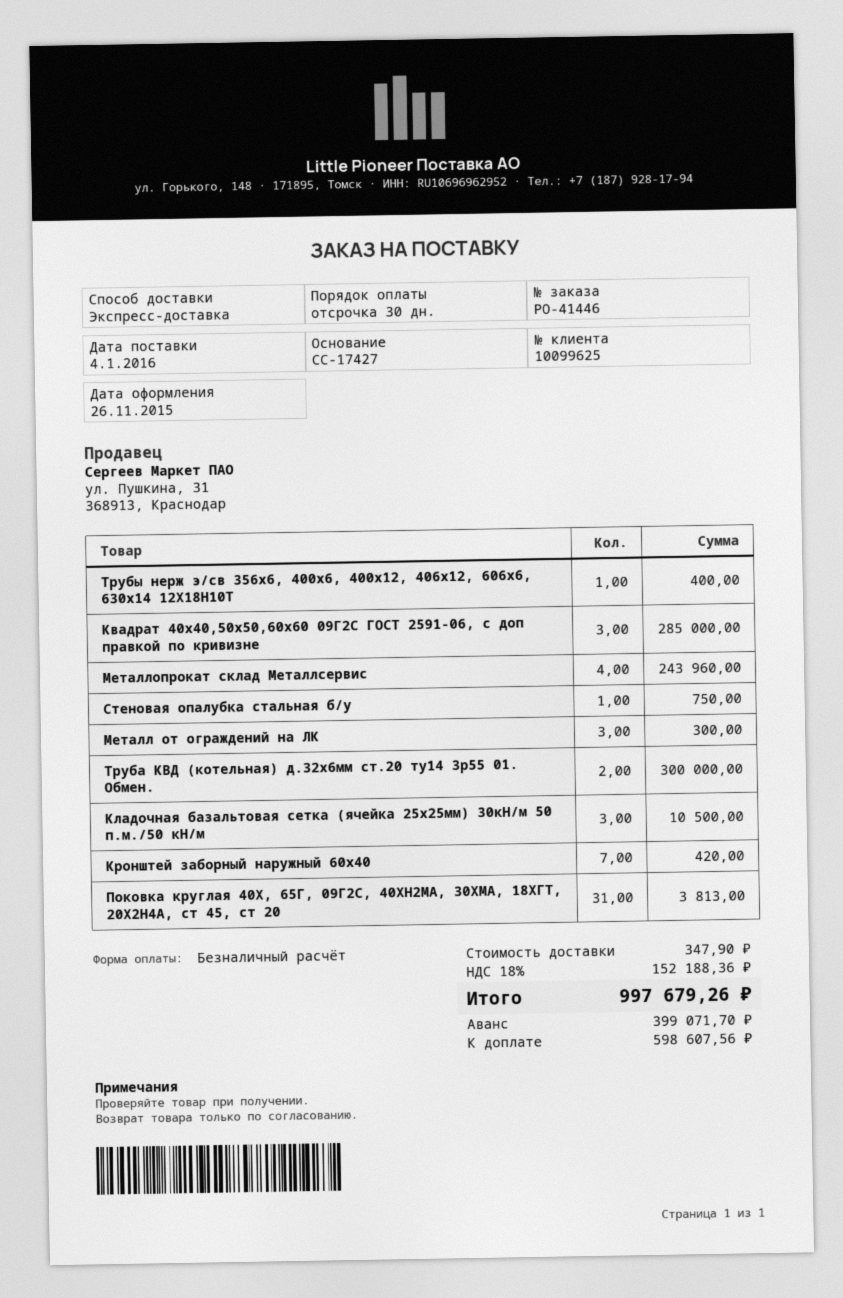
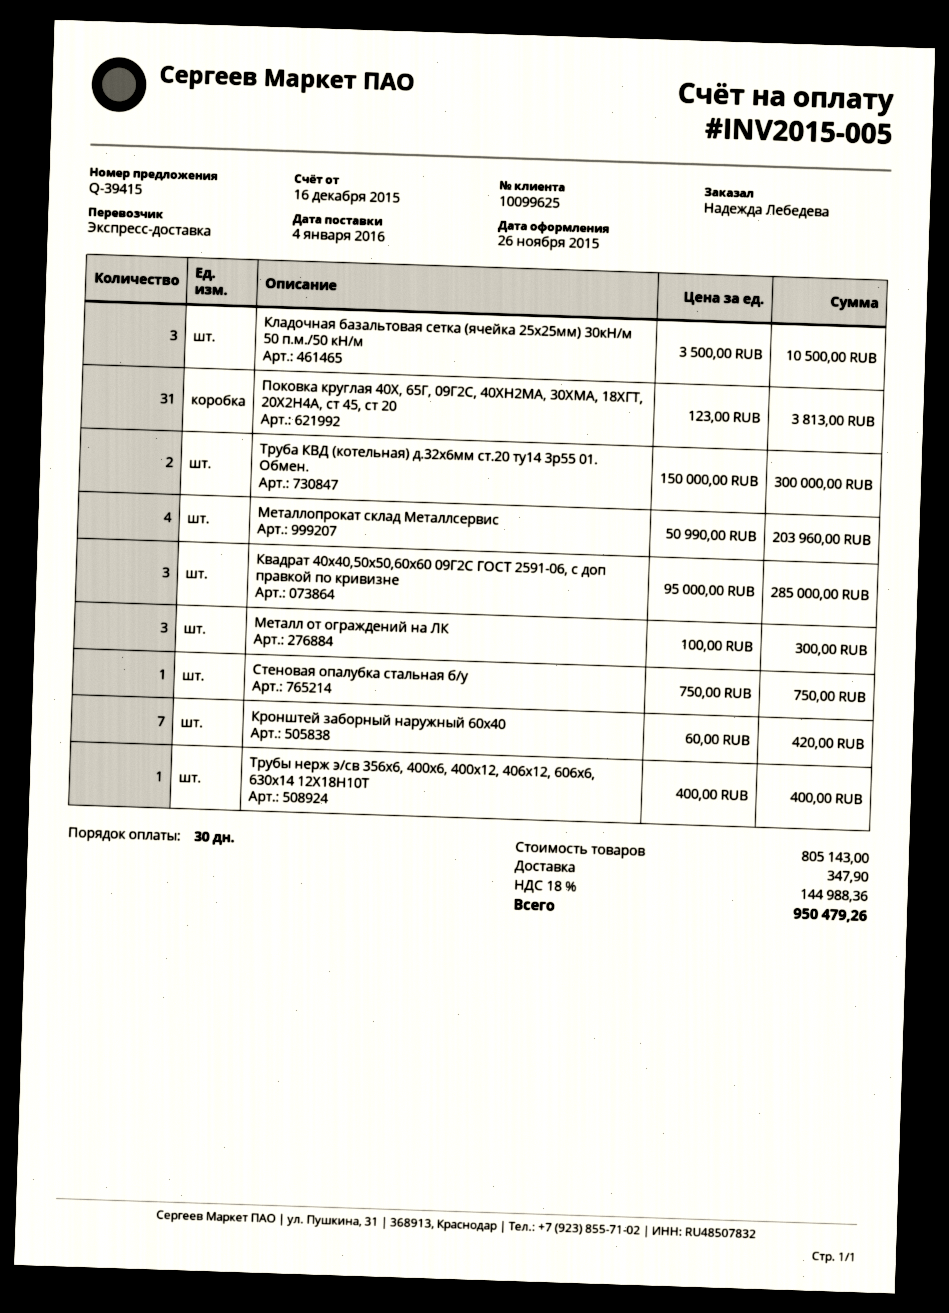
Металлопрокат склад Металлсервис: 4 for 243960.00 -> 4 for 203960.00
tax: 18% = 152188.36 -> 18% = 144988.36
total: 997679.26 -> 950479.26

